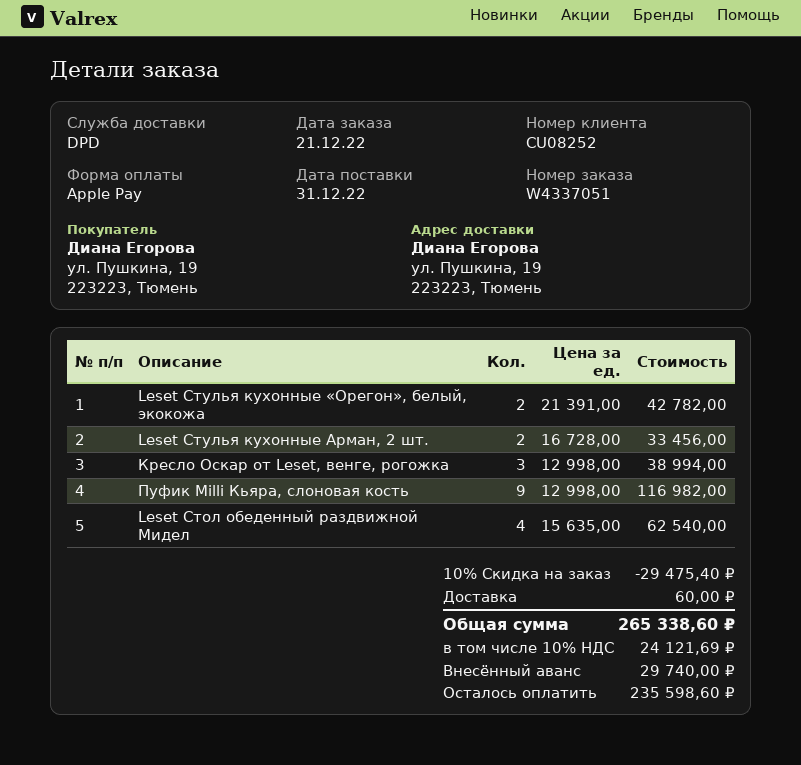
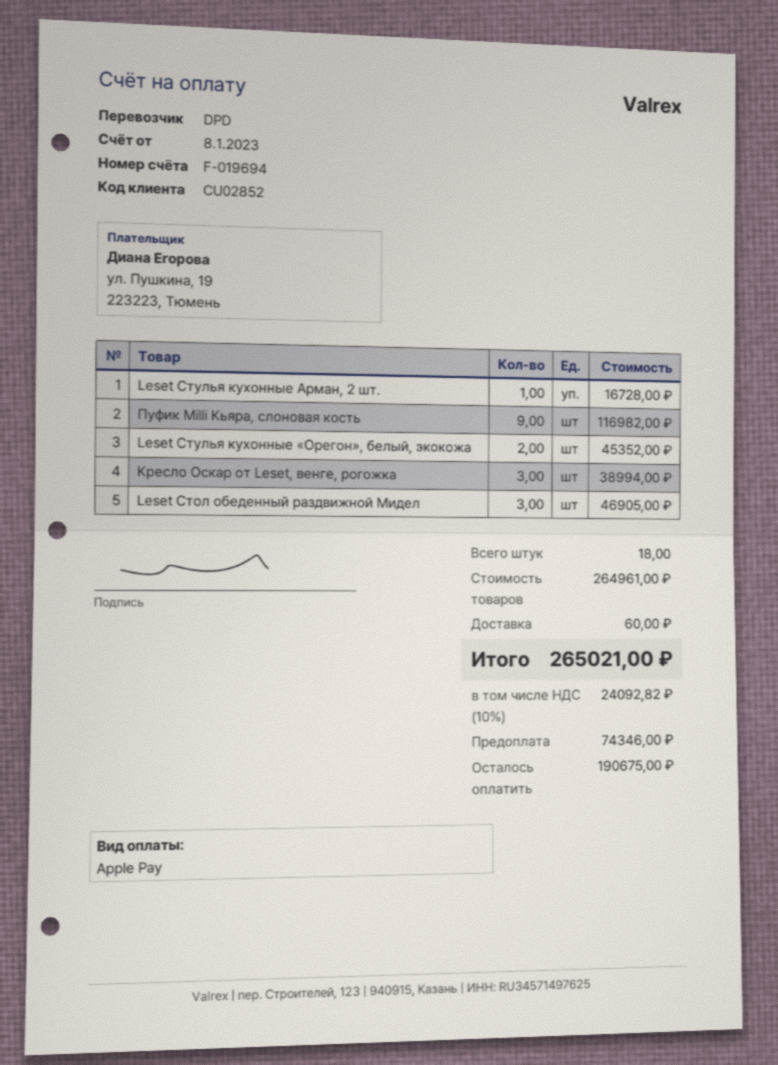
customer number: CU08252 -> CU02852
Leset Стулья кухонные «Орегон», белый, экокожа: 2 for 42782.00 -> 2 for 45352.00
Leset Стулья кухонные Арман, 2 шт.: 2 for 33456.00 -> 1 for 16728.00
Leset Стол обеденный раздвижной Мидел: 4 for 62540.00 -> 3 for 46905.00
discount: 10% = 29475.40 -> none
tax: 10% = 24121.69 -> 10% = 24092.82
total: 265338.60 -> 265021.00
deposit: 29740.00 -> 74346.00
balance: 235598.60 -> 190675.00

